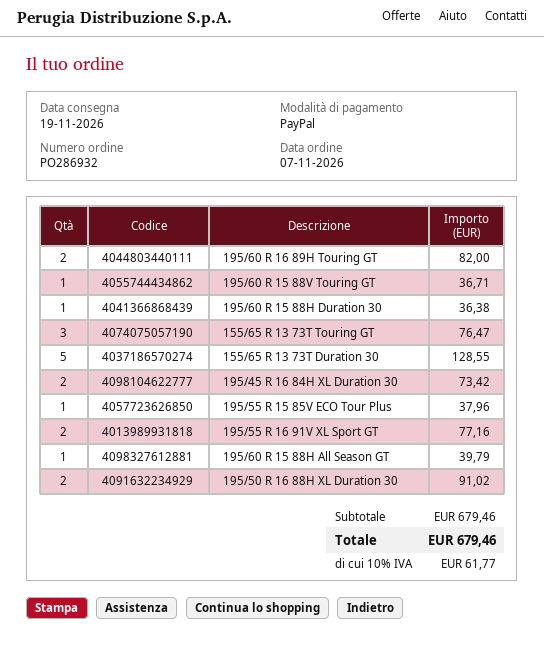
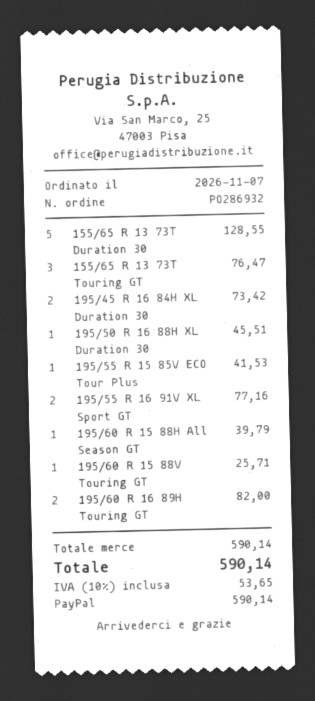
195/60 R 15 88V Touring GT: 1 for 36.71 -> 1 for 25.71
195/60 R 15 88H Duration 30: 1 for 36.38 -> none
195/55 R 15 85V ECO Tour Plus: 1 for 37.96 -> 1 for 41.53
195/50 R 16 88H XL Duration 30: 2 for 91.02 -> 1 for 45.51
subtotal: 679.46 -> 590.14
tax: 10% = 61.77 -> 10% = 53.65
total: 679.46 -> 590.14

